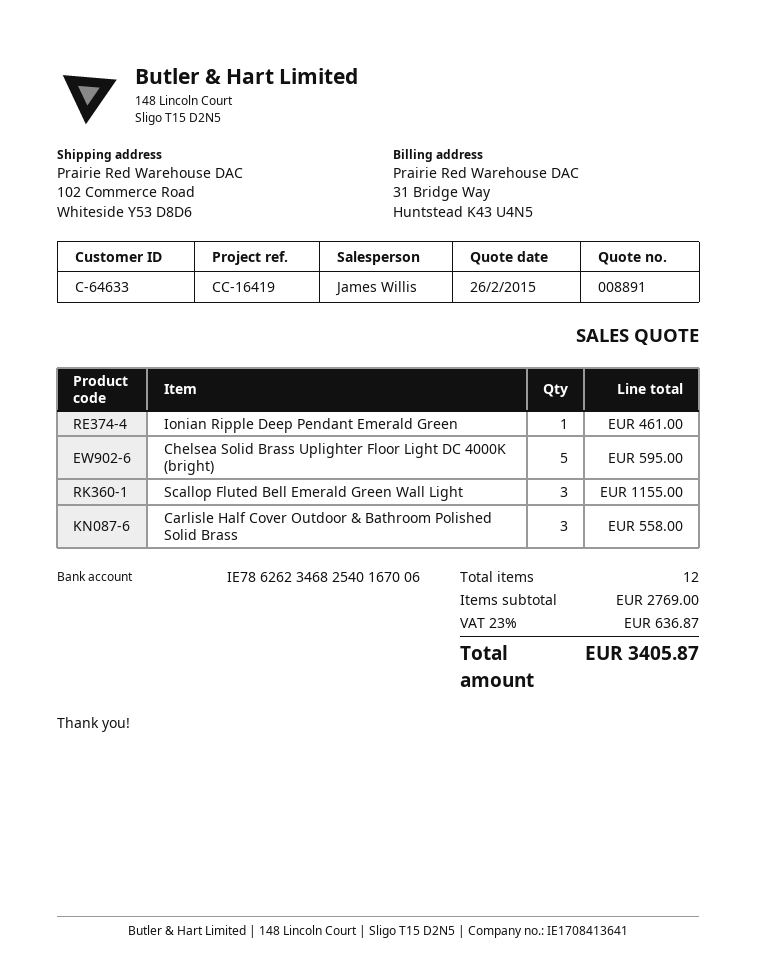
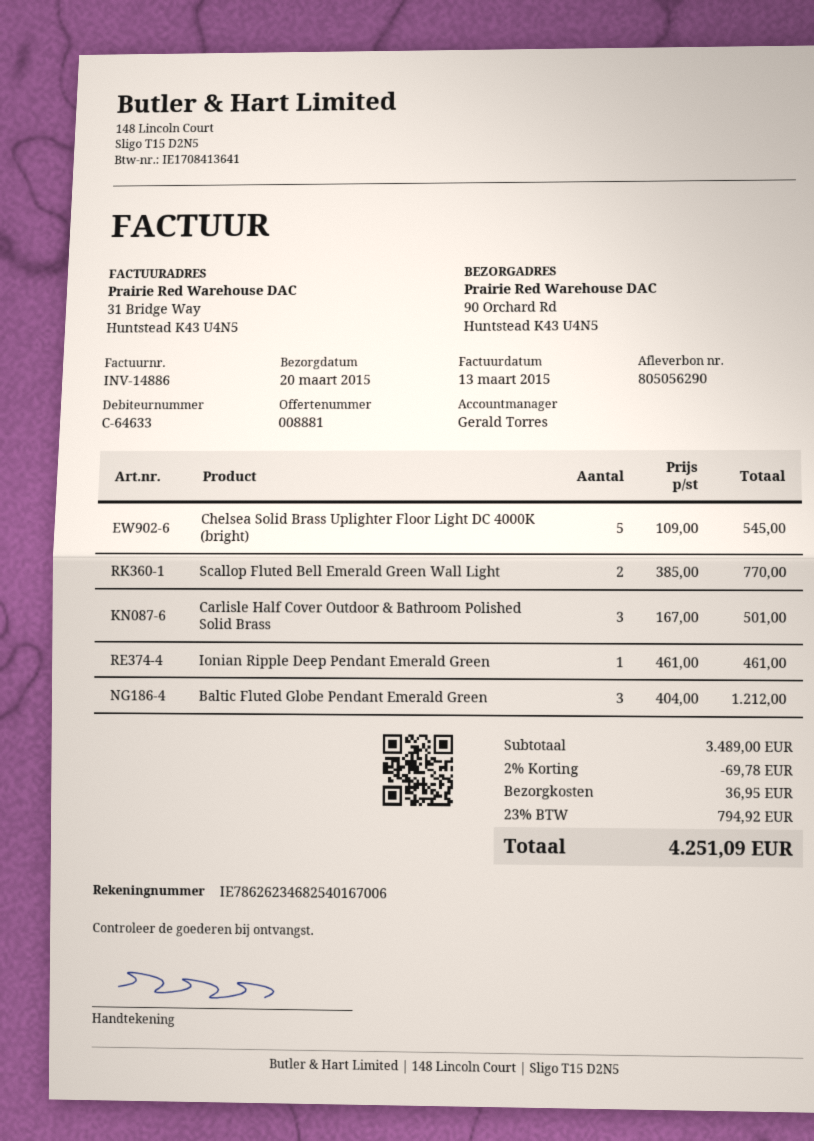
quote number: 008891 -> 008881
sales rep: James Willis -> Gerald Torres
ship to: 102 Commerce Road, Whiteside Y53 D8D6 -> 90 Orchard Rd, Huntstead K43 U4N5
Chelsea Solid Brass Uplighter Floor Light DC 4000K (bright): 5 for 595.00 -> 5 for 545.00
Scallop Fluted Bell Emerald Green Wall Light: 3 for 1155.00 -> 2 for 770.00
Carlisle Half Cover Outdoor & Bathroom Polished Solid Brass: 3 for 558.00 -> 3 for 501.00
Baltic Fluted Globe Pendant Emerald Green: none -> 3 for 1212.00
subtotal: 2769.00 -> 3489.00
discount: none -> 2% = 69.78
shipping: none -> 36.95
tax: 23% = 636.87 -> 23% = 794.92
total: 3405.87 -> 4251.09

